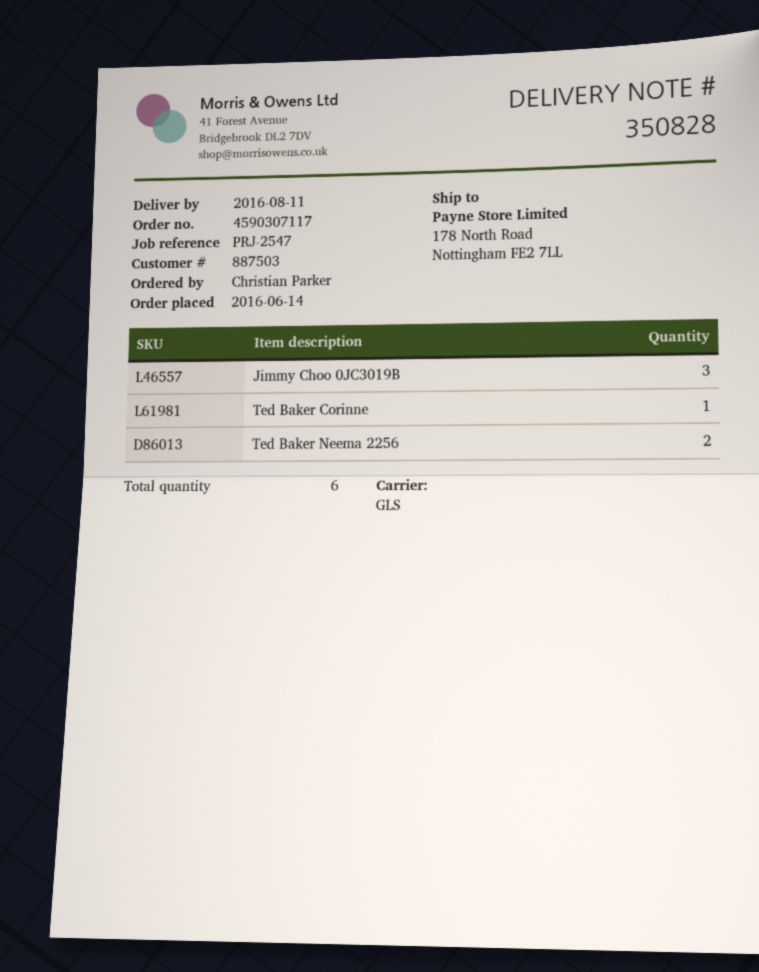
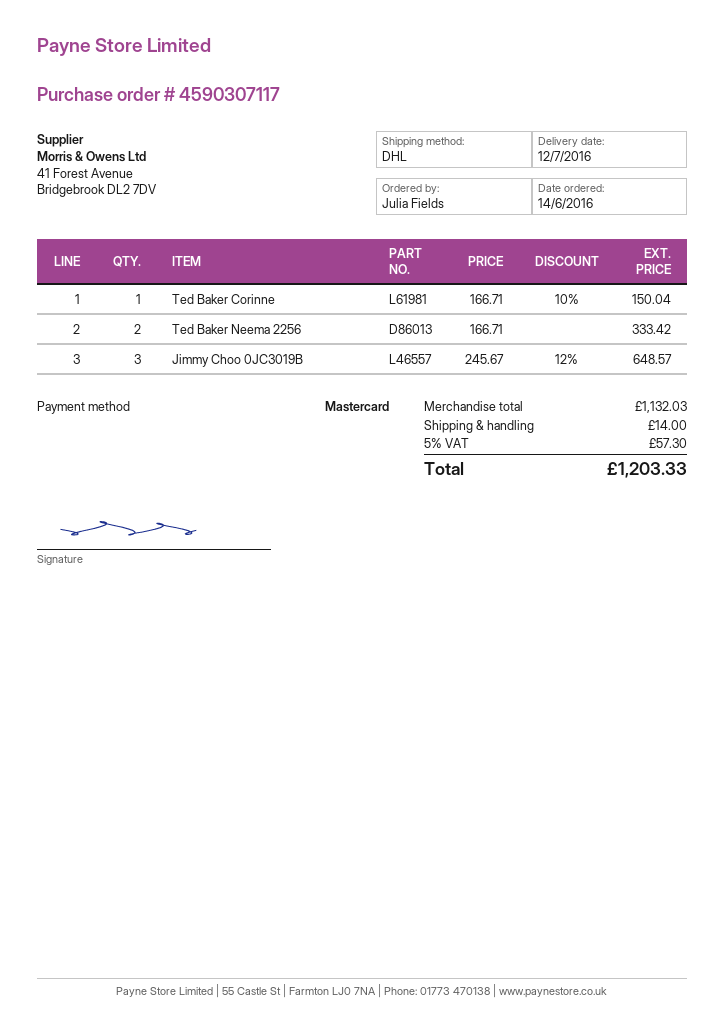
delivery date: 2016-08-11 -> 2016-07-12
ordered by: Christian Parker -> Julia Fields
shipping method: GLS -> DHL

